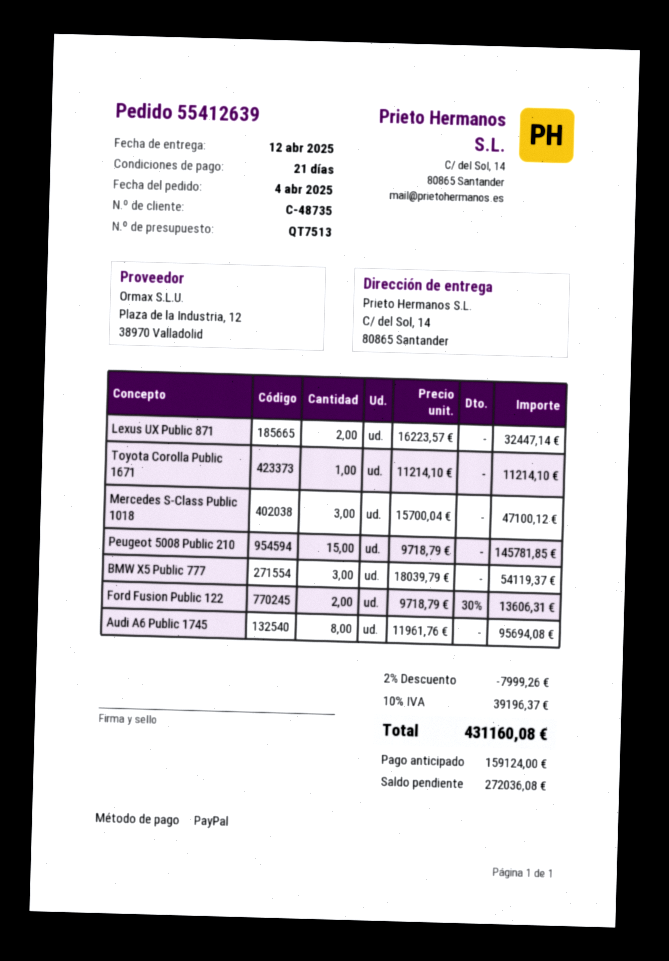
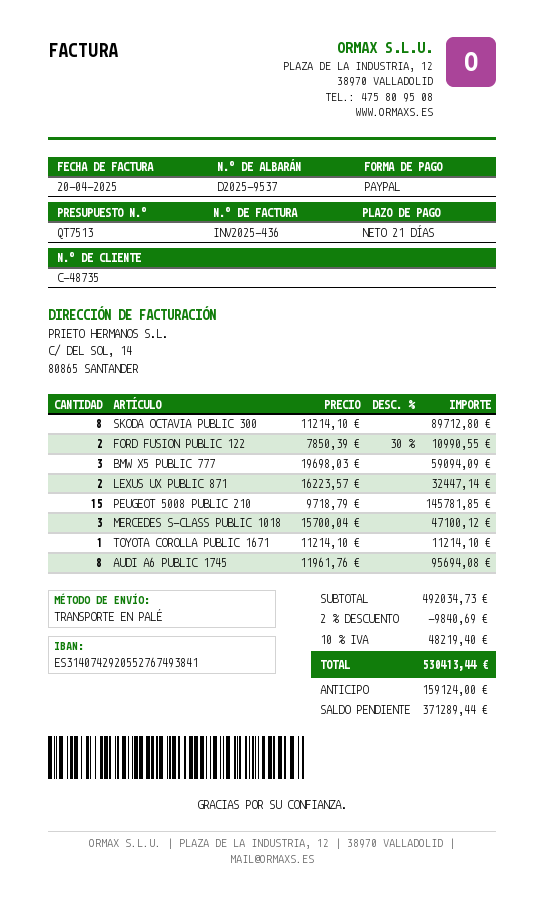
BMW X5 Public 777: 3 x 18039.79 = 54119.37 -> 3 x 19698.03 = 59094.09
Ford Fusion Public 122: 2 x 9718.79 - 30% = 13606.31 -> 2 x 7850.39 - 30% = 10990.55
SKODA OCTAVIA PUBLIC 300: none -> 8 x 11214.10 = 89712.80
discount: 2% = 7999.26 -> 2% = 9840.69
tax: 10% = 39196.37 -> 10% = 48219.40
total: 431160.08 -> 530413.44
balance: 272036.08 -> 371289.44

